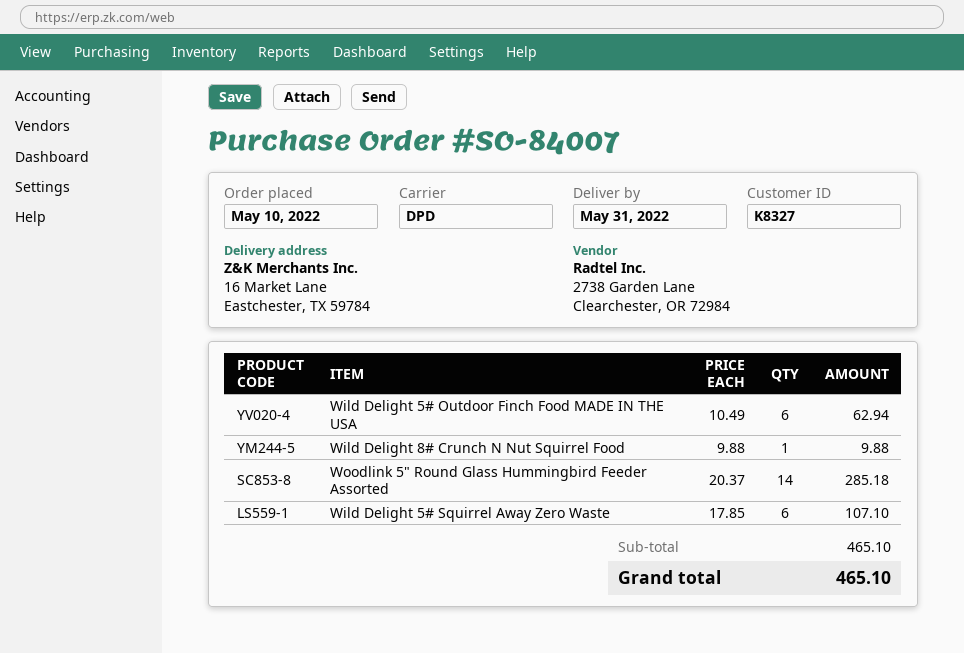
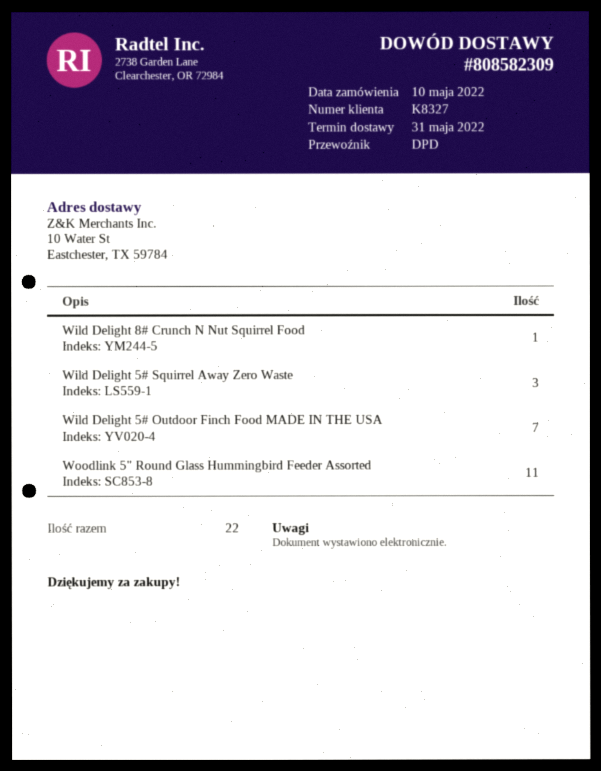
ship to: 16 Market Lane, Eastchester, TX 59784 -> 10 Water St, Eastchester, TX 59784
Wild Delight 5# Outdoor Finch Food MADE IN THE USA: 6 -> 7
Woodlink 5" Round Glass Hummingbird Feeder Assorted: 14 -> 11
Wild Delight 5# Squirrel Away Zero Waste: 6 -> 3

